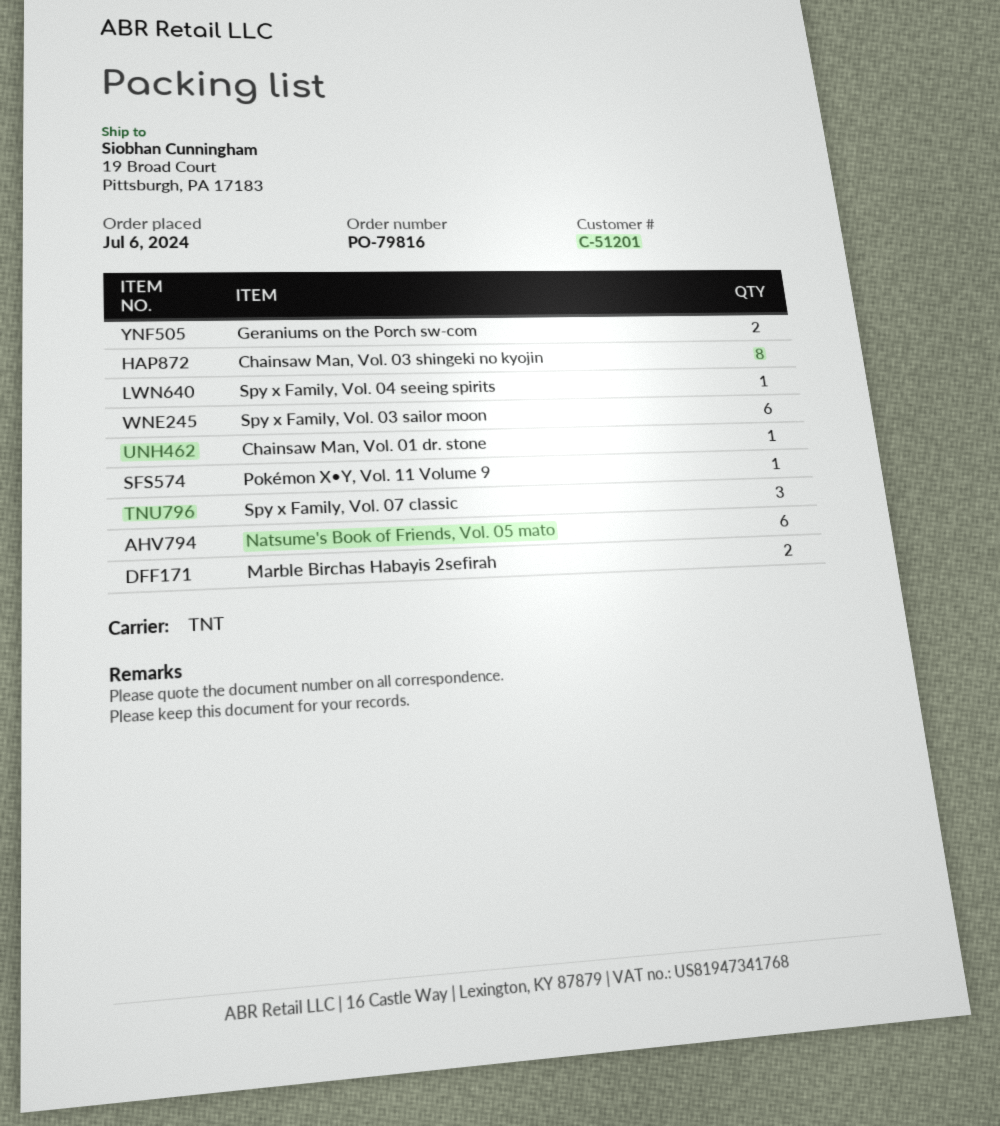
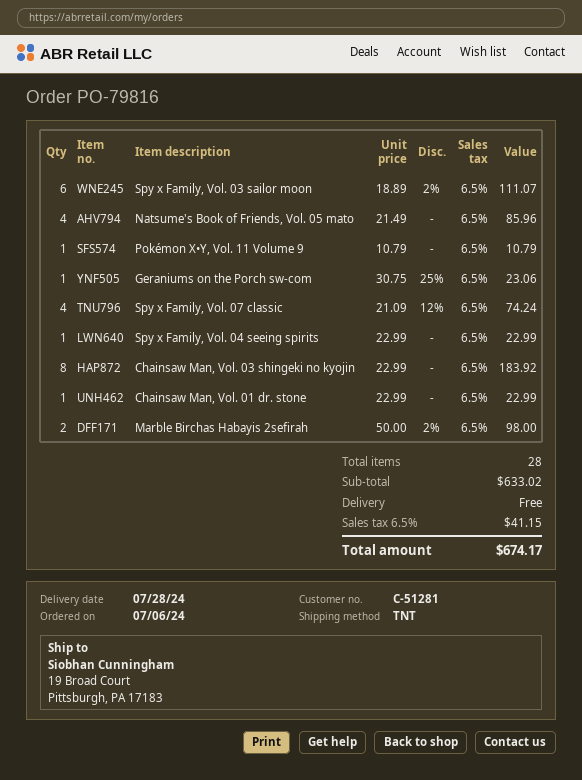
customer number: C-51201 -> C-51281
Geraniums on the Porch sw-com: 2 -> 1
Spy x Family, Vol. 07 classic: 3 -> 4
Natsume's Book of Friends, Vol. 05 mato: 6 -> 4

